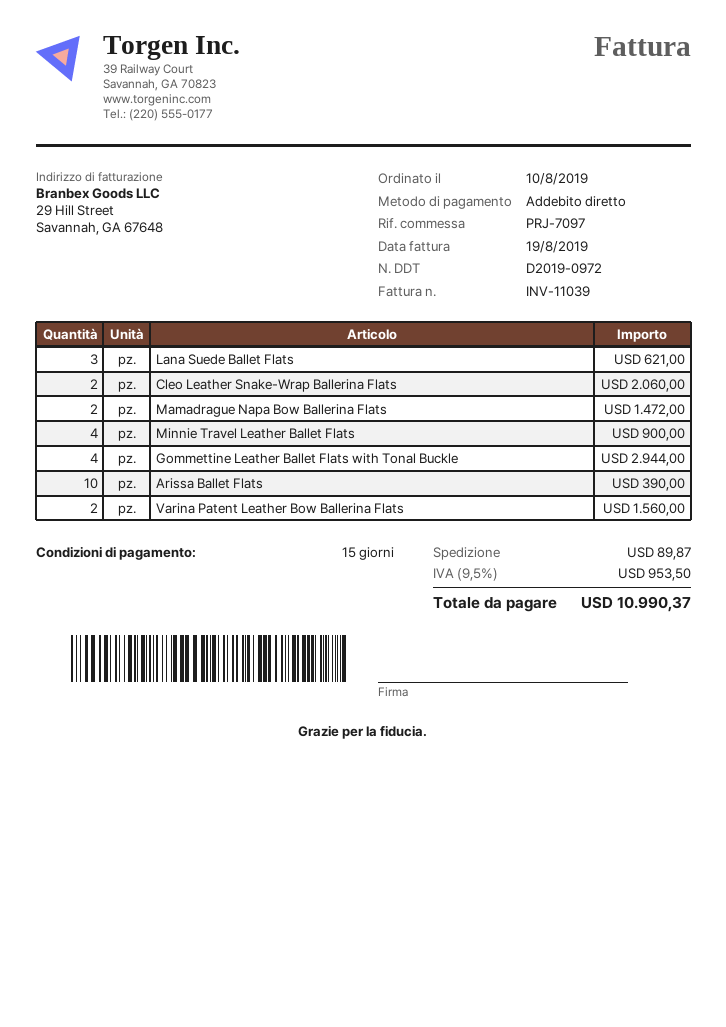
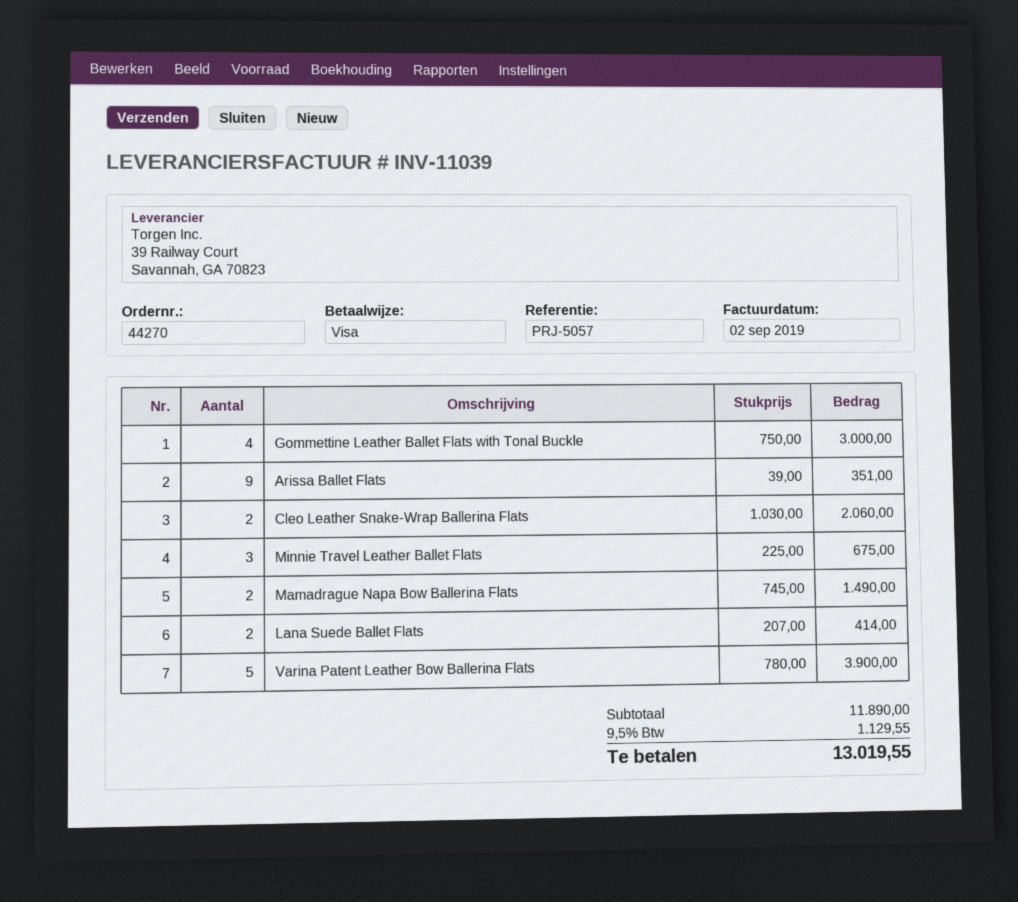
invoice date: 2019-08-19 -> 2019-09-02
reference: PRJ-7097 -> PRJ-5057
payment method: direct debit -> Visa
Lana Suede Ballet Flats: 3 for 621.00 -> 2 for 414.00
Mamadrague Napa Bow Ballerina Flats: 2 for 1472.00 -> 2 for 1490.00
Minnie Travel Leather Ballet Flats: 4 for 900.00 -> 3 for 675.00
Gommettine Leather Ballet Flats with Tonal Buckle: 4 for 2944.00 -> 4 for 3000.00
Arissa Ballet Flats: 10 for 390.00 -> 9 for 351.00
Varina Patent Leather Bow Ballerina Flats: 2 for 1560.00 -> 5 for 3900.00
shipping: 89.87 -> none
tax: 9.5% = 953.50 -> 9.5% = 1129.55
total: 10990.37 -> 13019.55

